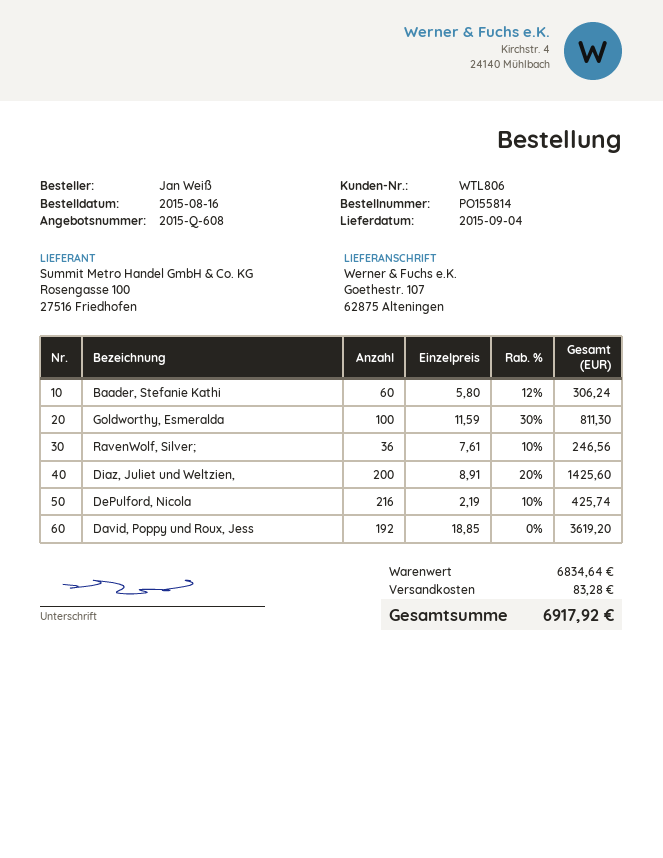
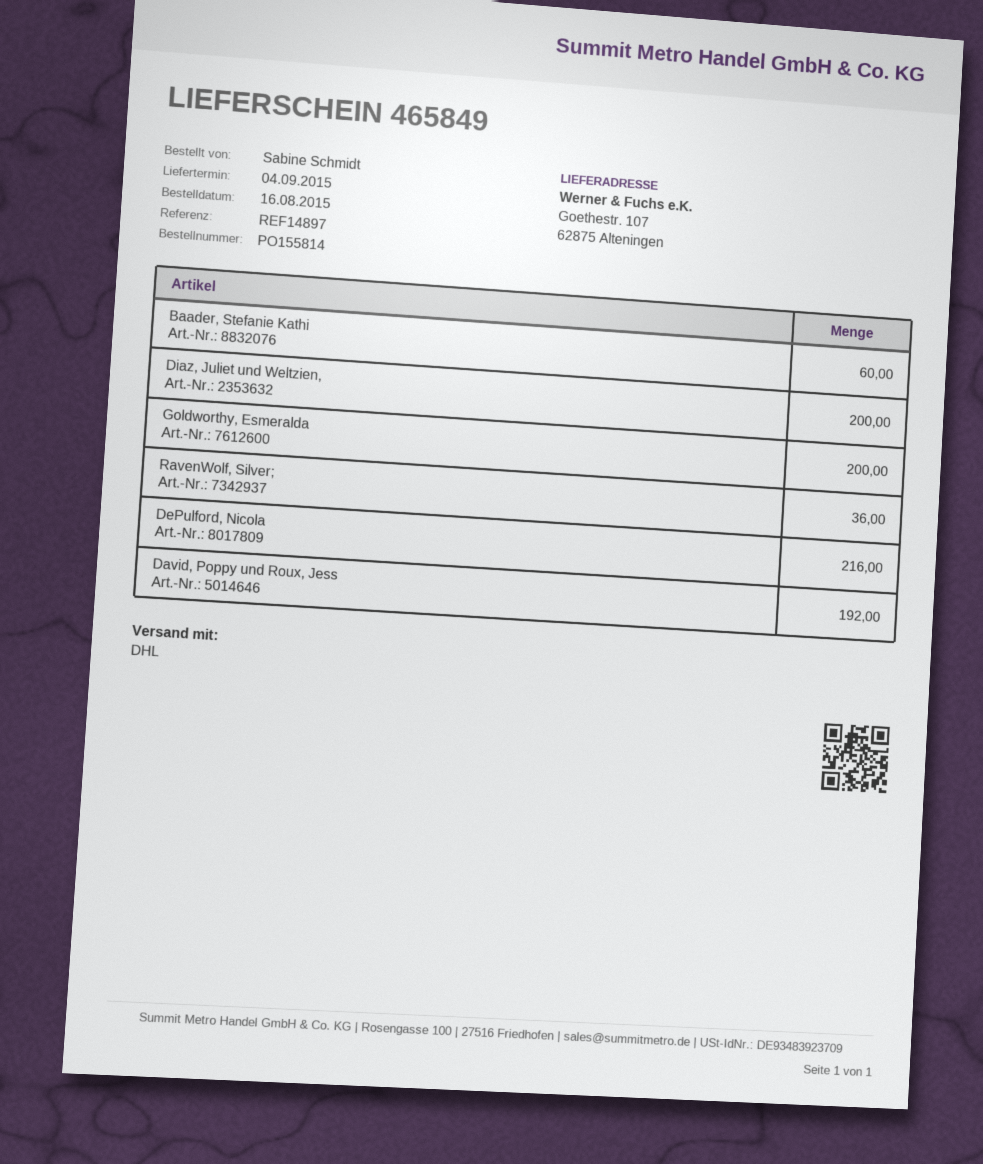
ordered by: Jan Weiß -> Sabine Schmidt
Goldworthy, Esmeralda: 100 -> 200

